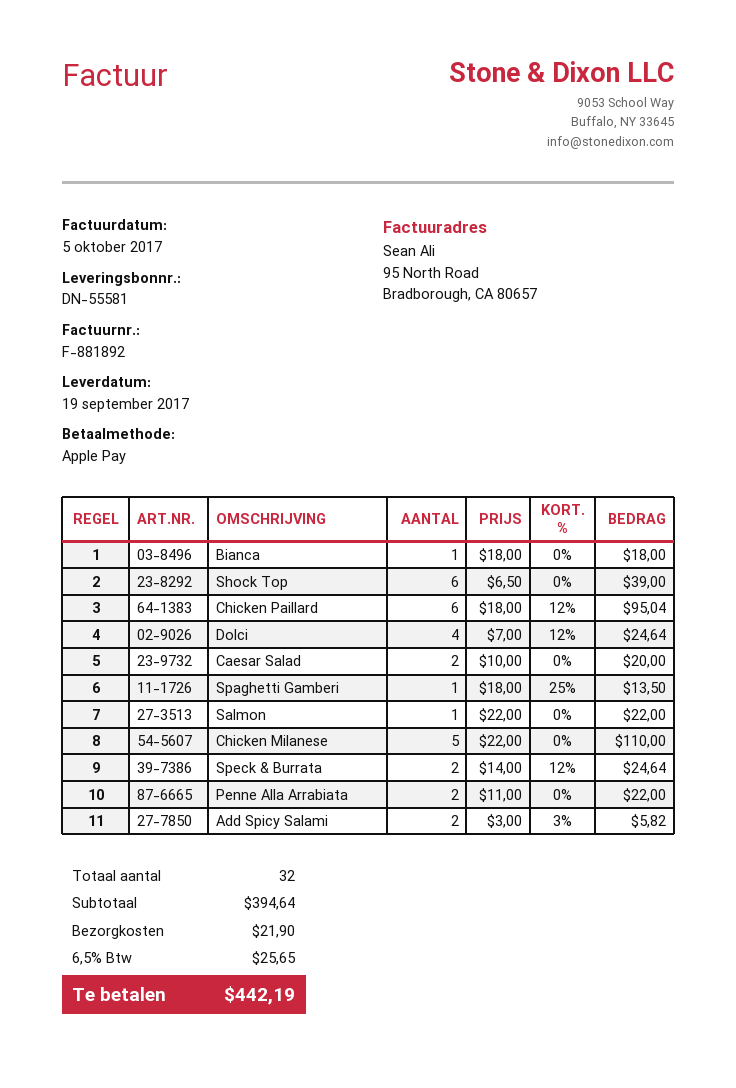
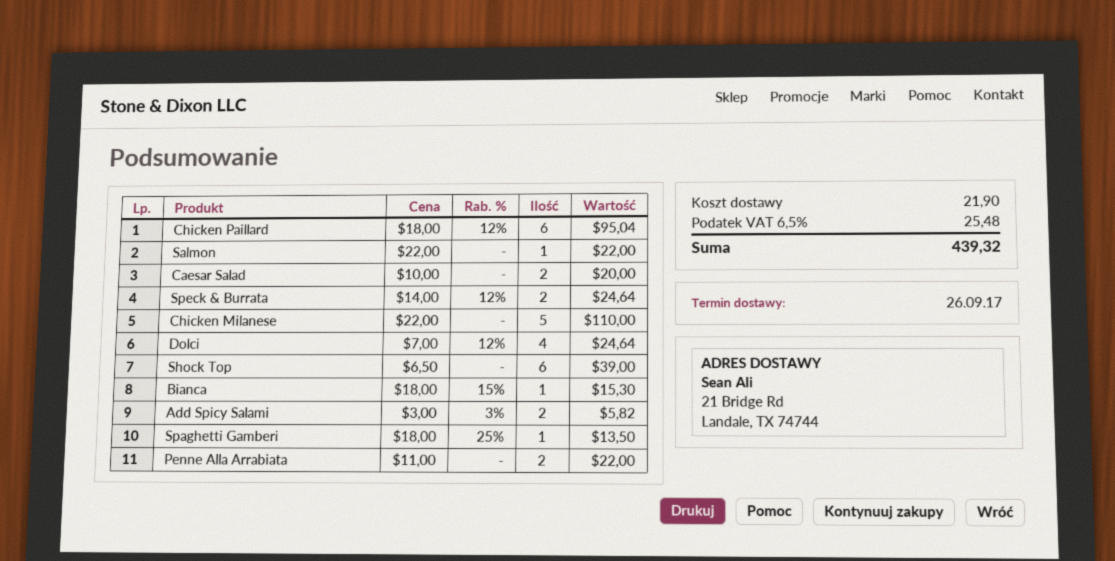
delivery date: 2017-09-19 -> 2017-09-26
Bianca: 1 x 18.00 = 18.00 -> 1 x 18.00 - 15% = 15.30
tax: 6.5% = 25.65 -> 6.5% = 25.48
total: 442.19 -> 439.32

